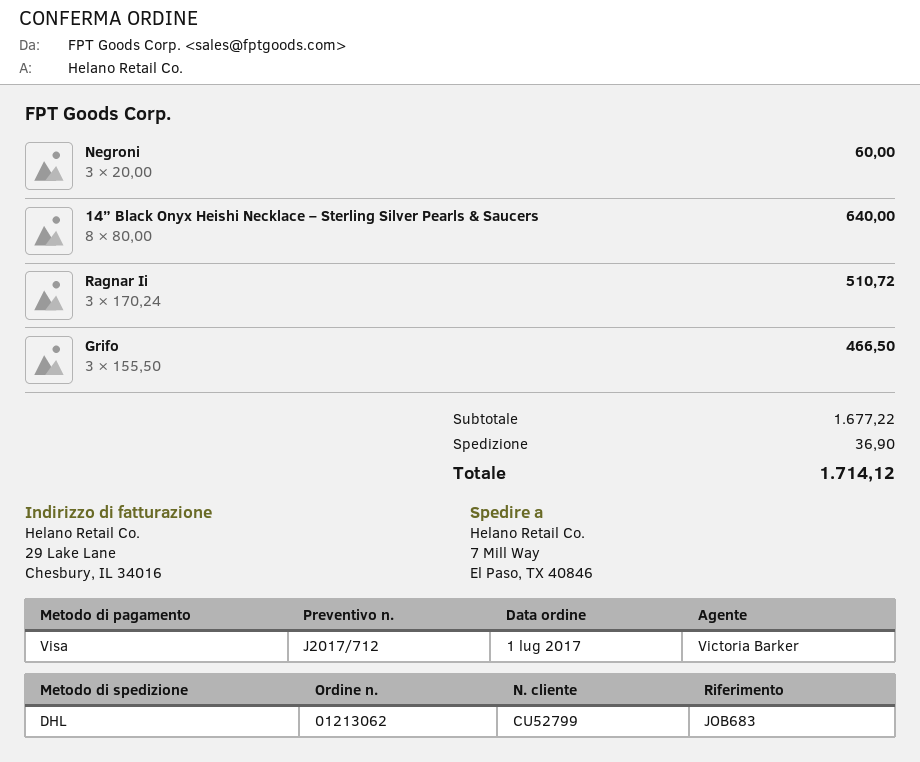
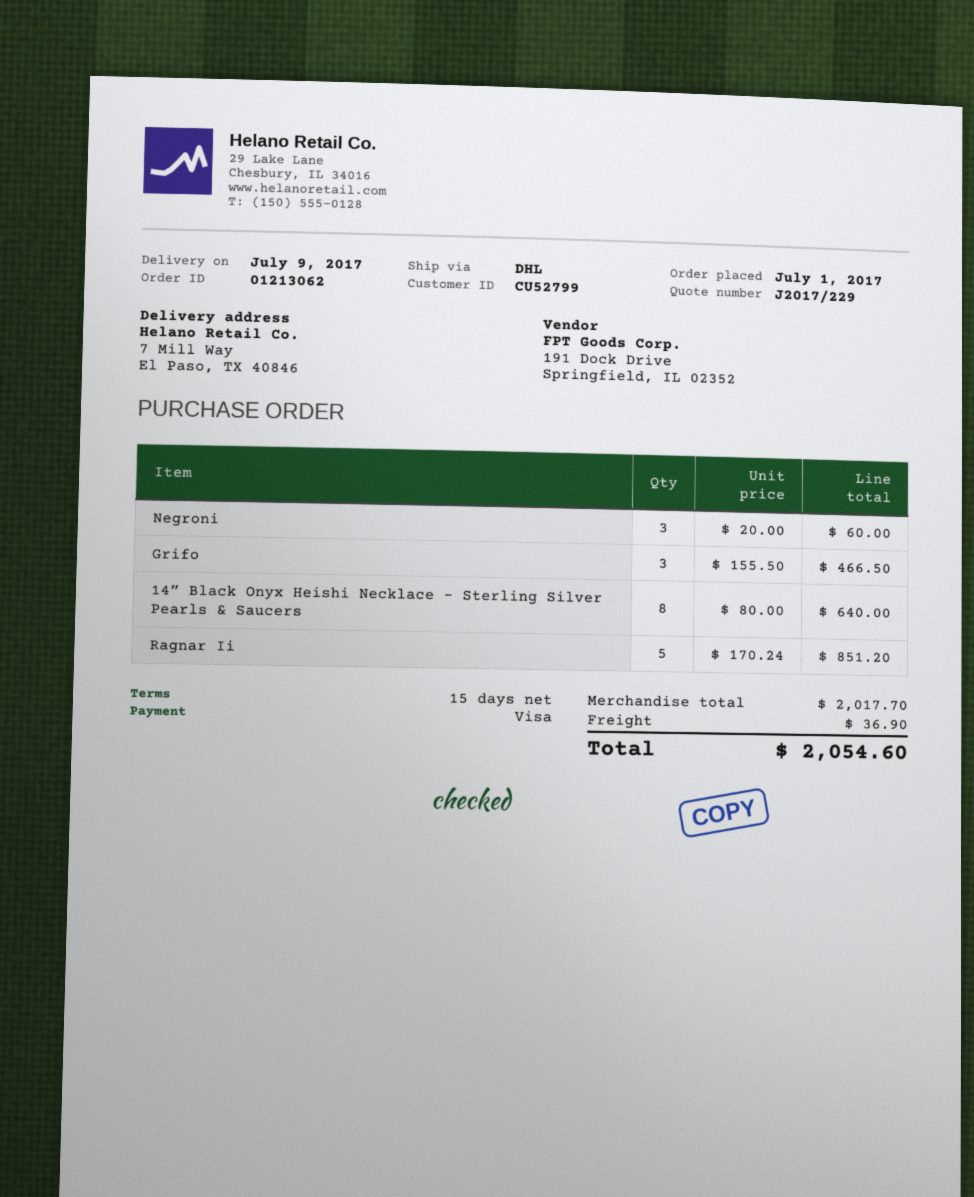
quote number: J2017/712 -> J2017/229
Ragnar Ii: 3 x 170.24 = 510.72 -> 5 x 170.24 = 851.20
subtotal: 1677.22 -> 2017.70
total: 1714.12 -> 2054.60

